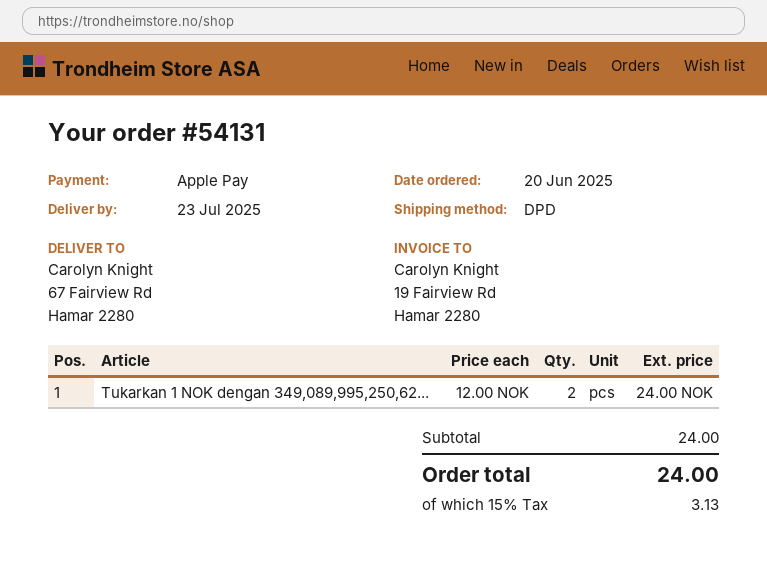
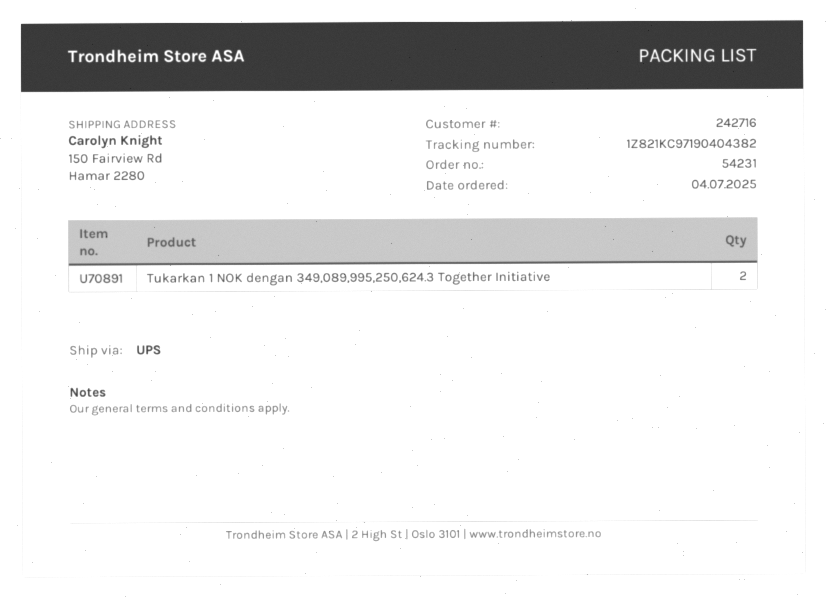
order number: 54131 -> 54231
order date: 2025-06-20 -> 2025-07-04
shipping method: DPD -> UPS
ship to: 67 Fairview Rd, Hamar 2280 -> 150 Fairview Rd, Hamar 2280

